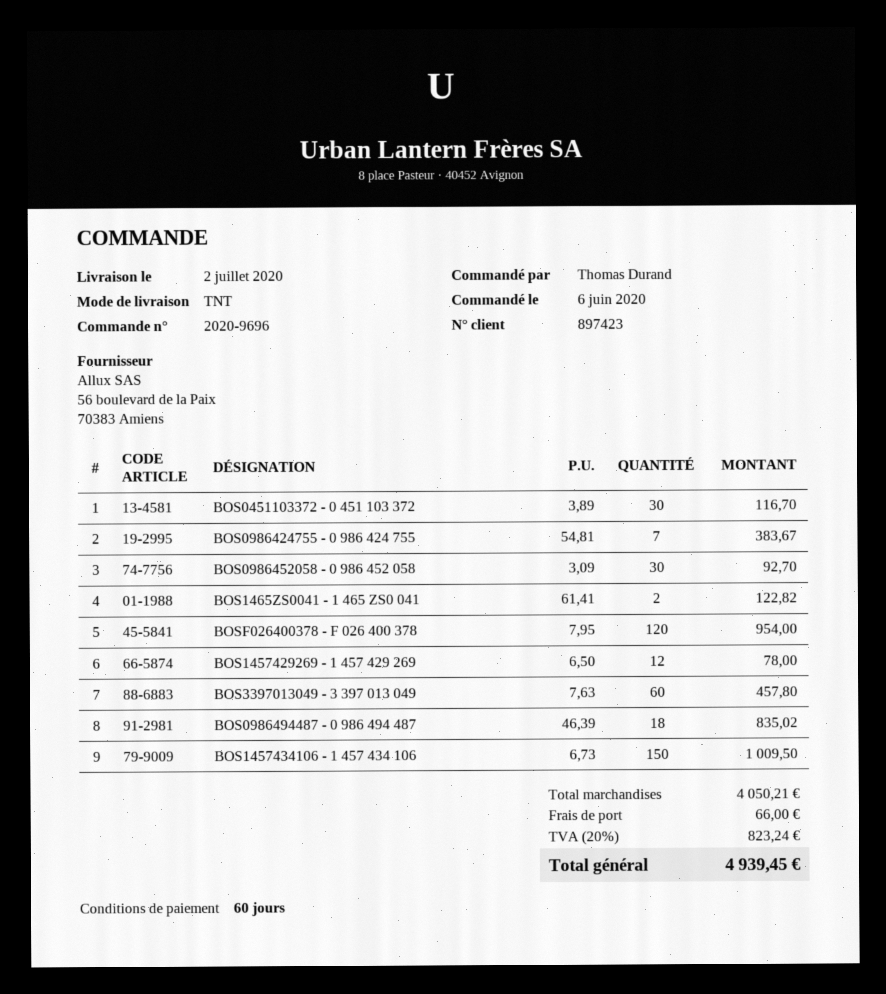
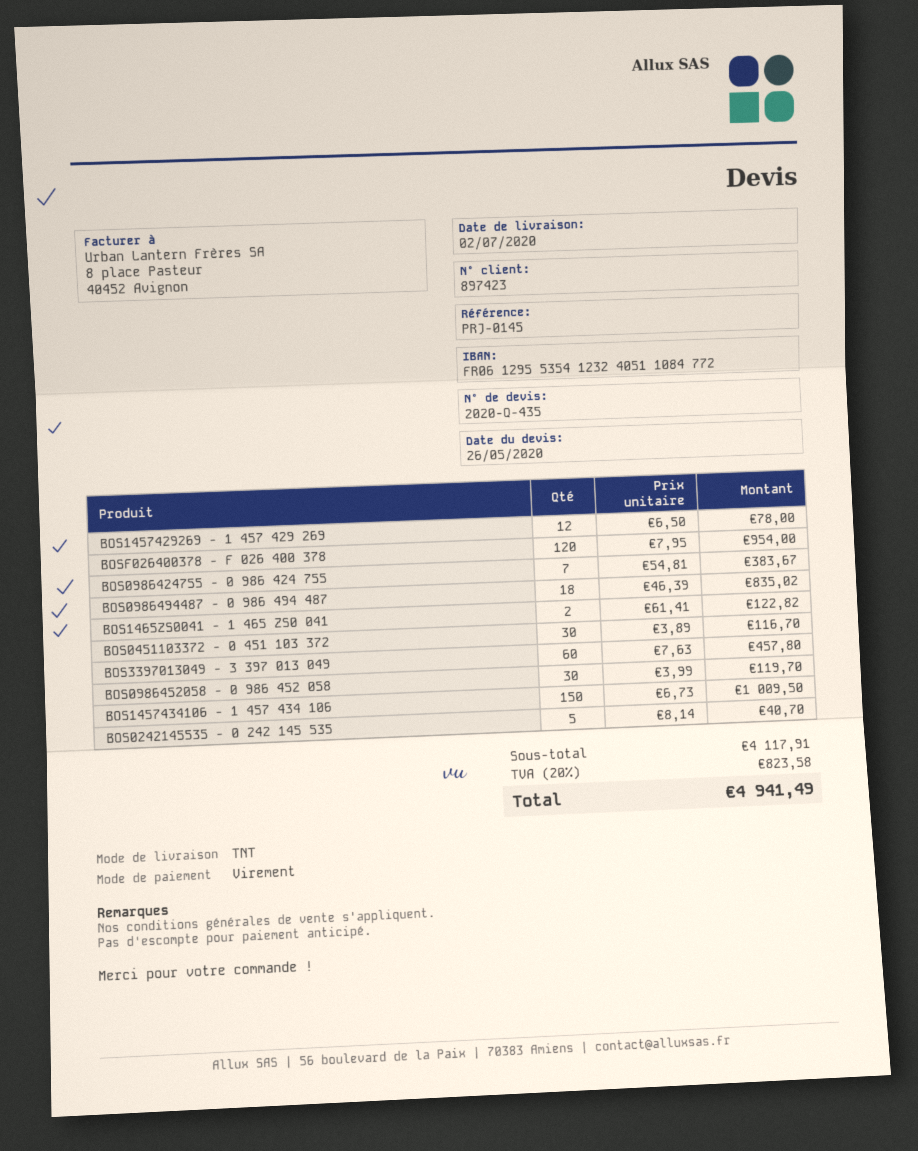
BOS0986452058 - 0 986 452 058: 30 x 3.09 = 92.70 -> 30 x 3.99 = 119.70
BOS0242145535 - 0 242 145 535: none -> 5 x 8.14 = 40.70
subtotal: 4050.21 -> 4117.91
shipping: 66.00 -> none
tax: 20% = 823.24 -> 20% = 823.58
total: 4939.45 -> 4941.49

